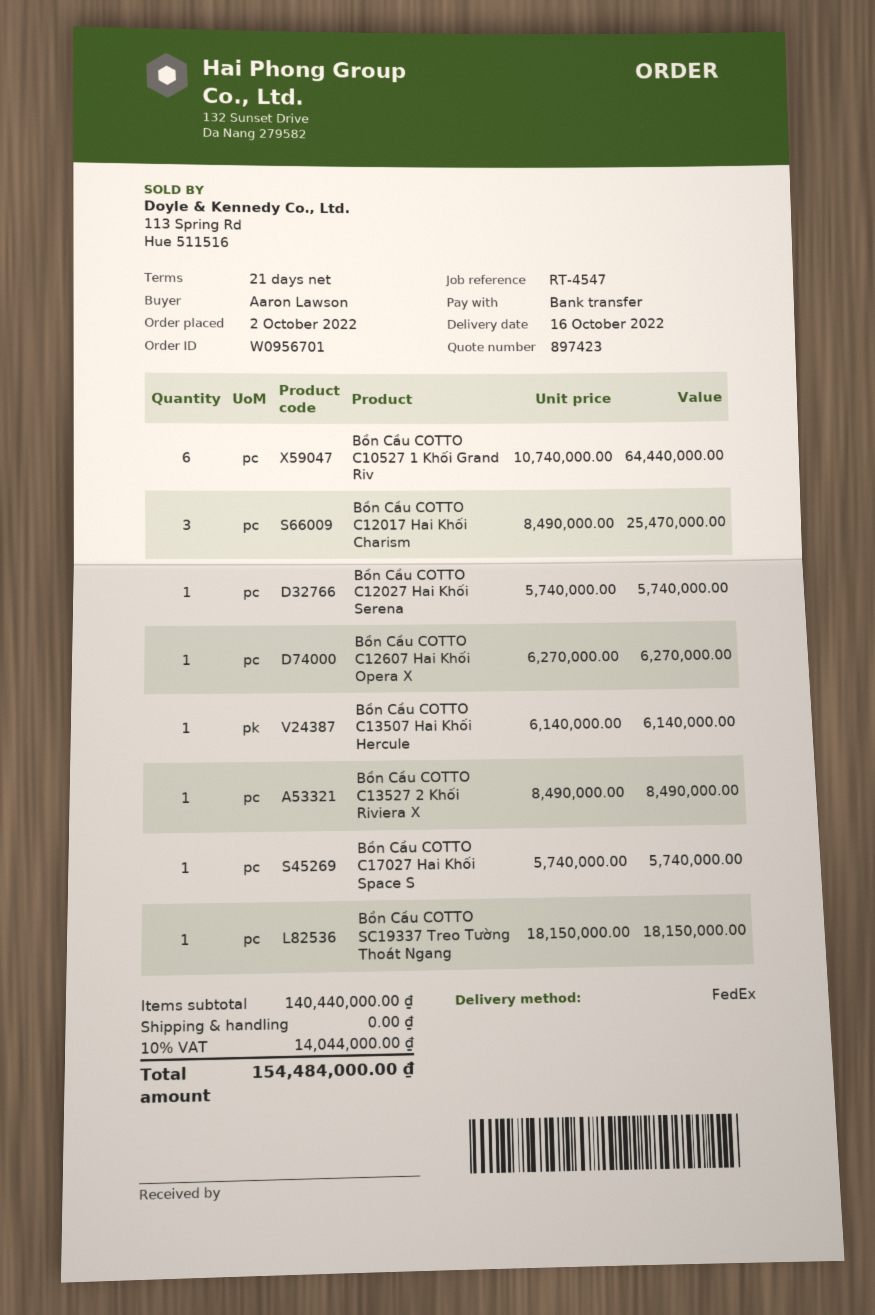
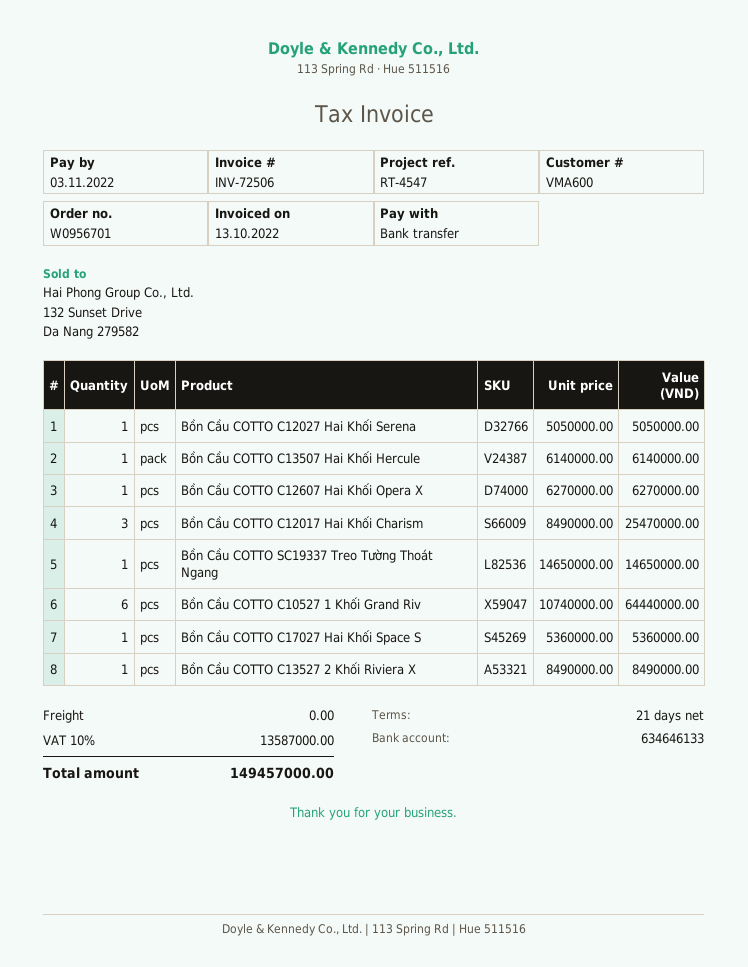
Bồn Cầu COTTO C12027 Hai Khối Serena: 1 x 5740000.00 = 5740000.00 -> 1 x 5050000.00 = 5050000.00
Bồn Cầu COTTO C17027 Hai Khối Space S: 1 x 5740000.00 = 5740000.00 -> 1 x 5360000.00 = 5360000.00
Bồn Cầu COTTO SC19337 Treo Tường Thoát Ngang: 1 x 18150000.00 = 18150000.00 -> 1 x 14650000.00 = 14650000.00
tax: 10% = 14044000.00 -> 10% = 13587000.00
total: 154484000.00 -> 149457000.00

